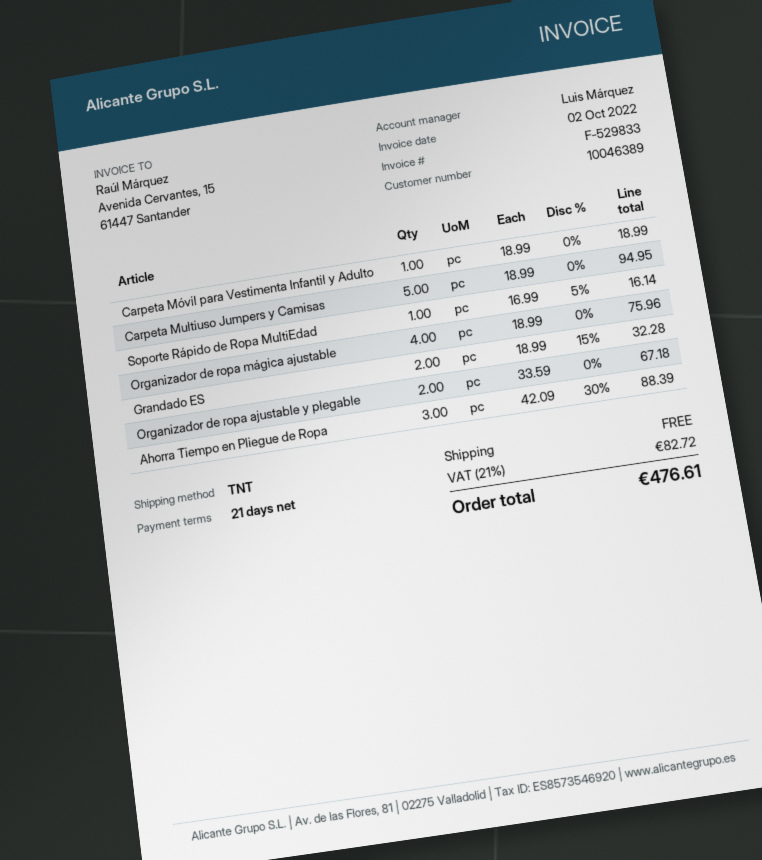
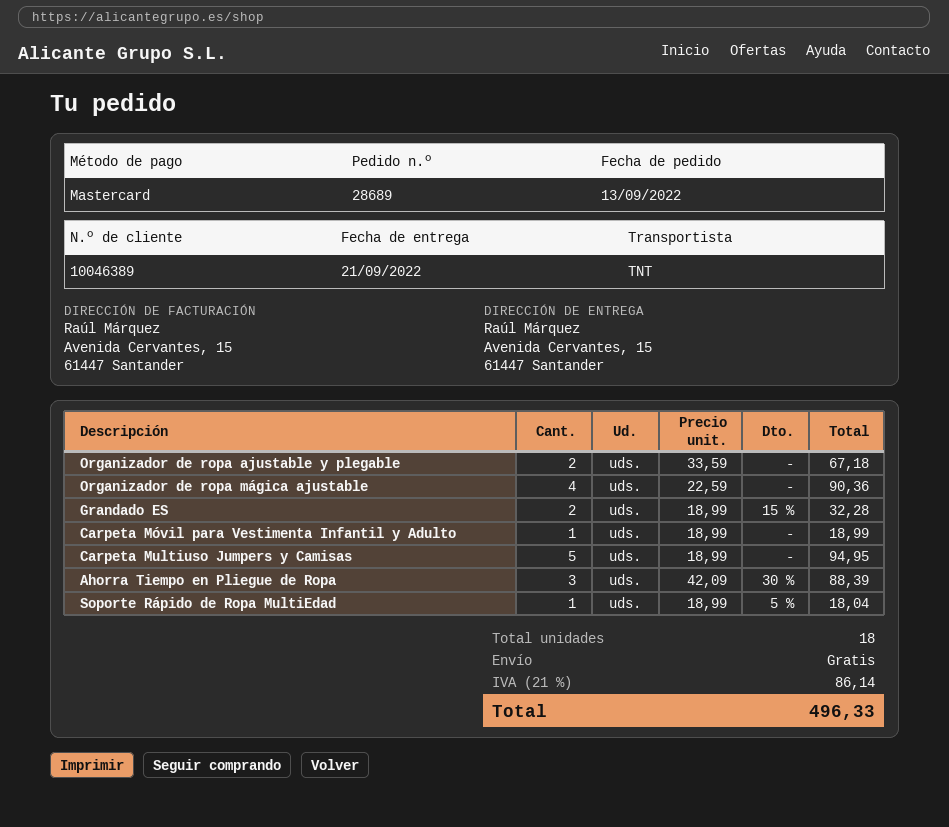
Soporte Rápido de Ropa MultiEdad: 1 x 16.99 - 5% = 16.14 -> 1 x 18.99 - 5% = 18.04
Organizador de ropa mágica ajustable: 4 x 18.99 = 75.96 -> 4 x 22.59 = 90.36
tax: 21% = 82.72 -> 21% = 86.14
total: 476.61 -> 496.33

